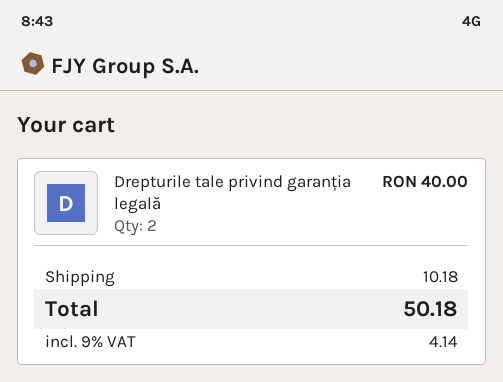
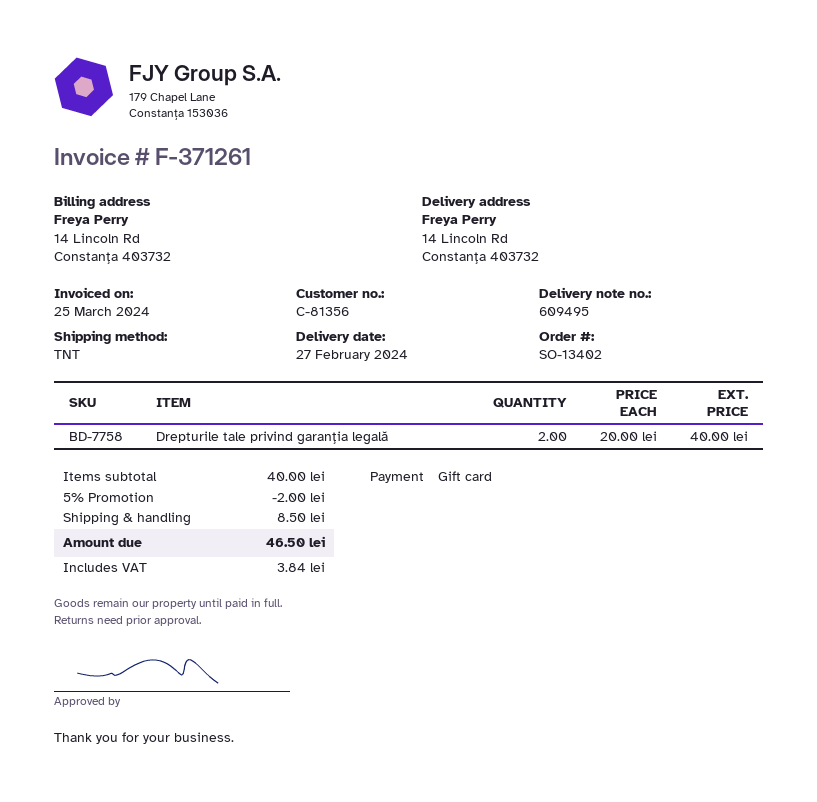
discount: none -> 5% = 2.00
shipping: 10.18 -> 8.50
tax: 4.14 -> 3.84
total: 50.18 -> 46.50

